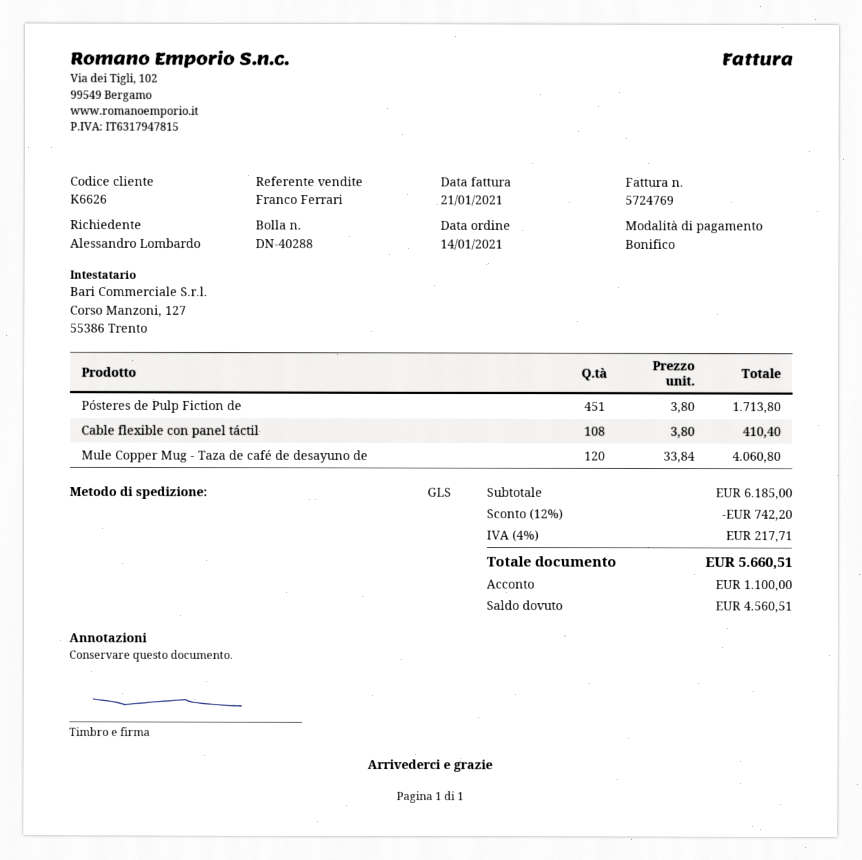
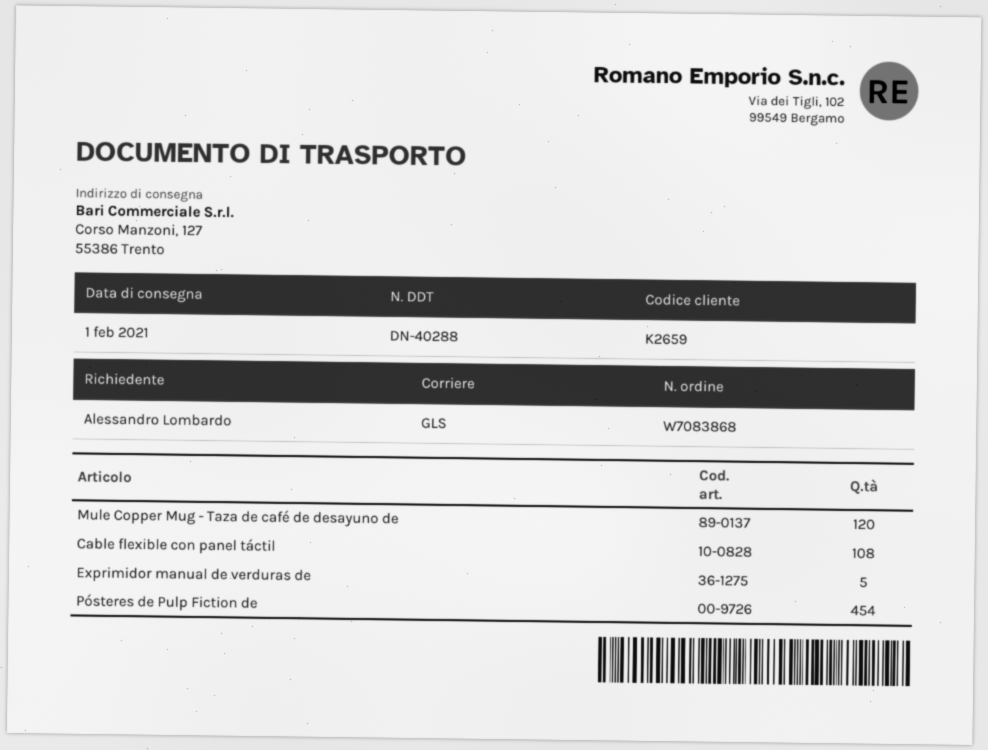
customer number: K6626 -> K2659
Pósteres de Pulp Fiction de: 451 -> 454
Exprimidor manual de verduras de: none -> 5

